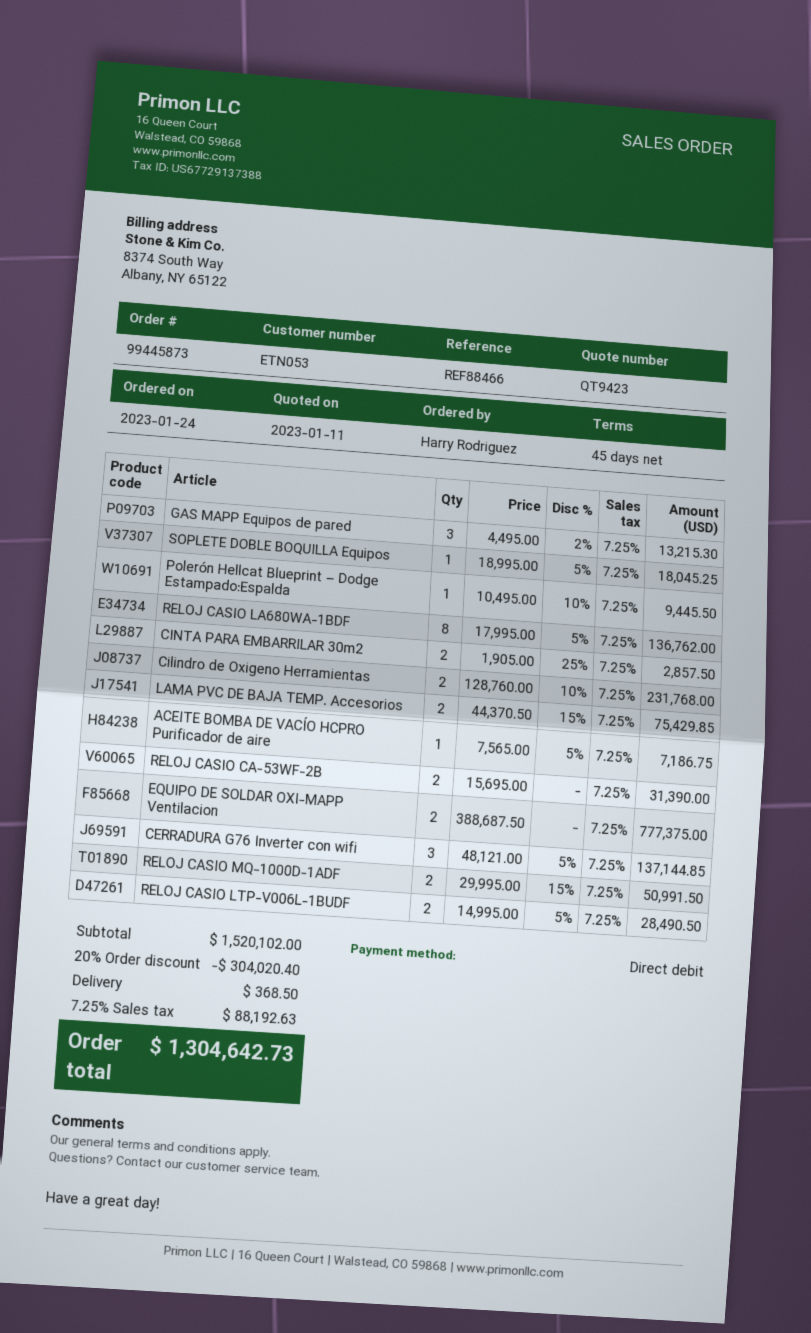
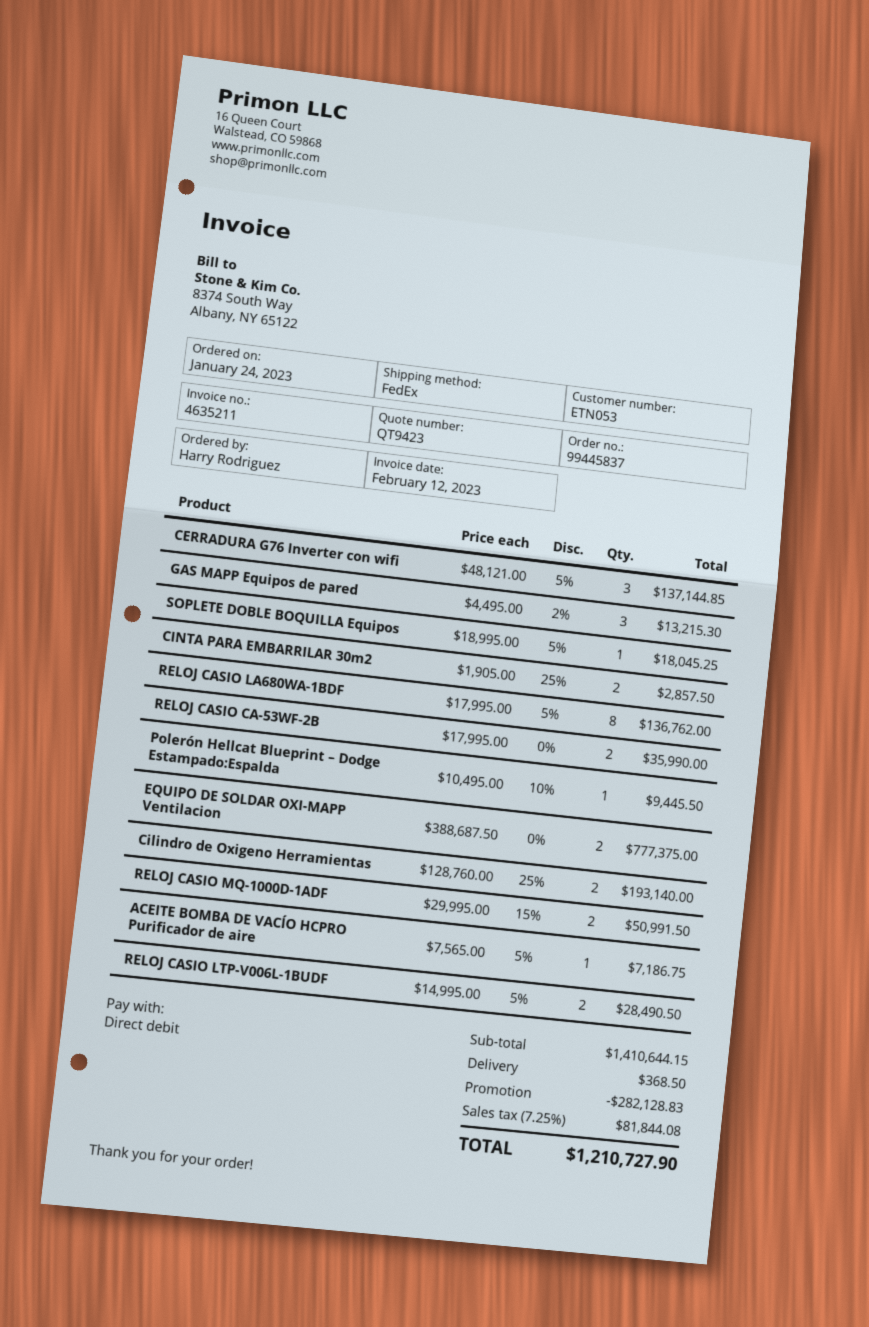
order number: 99445873 -> 99445837
Cilindro de Oxigeno Herramientas: 2 x 128760.00 - 10% = 231768.00 -> 2 x 128760.00 - 25% = 193140.00
LAMA PVC DE BAJA TEMP. Accesorios: 2 x 44370.50 - 15% = 75429.85 -> none
RELOJ CASIO CA-53WF-2B: 2 x 15695.00 = 31390.00 -> 2 x 17995.00 = 35990.00
subtotal: 1520102.00 -> 1410644.15
discount: 304020.40 -> 282128.83
tax: 7.25% = 88192.63 -> 7.25% = 81844.08
total: 1304642.73 -> 1210727.90

